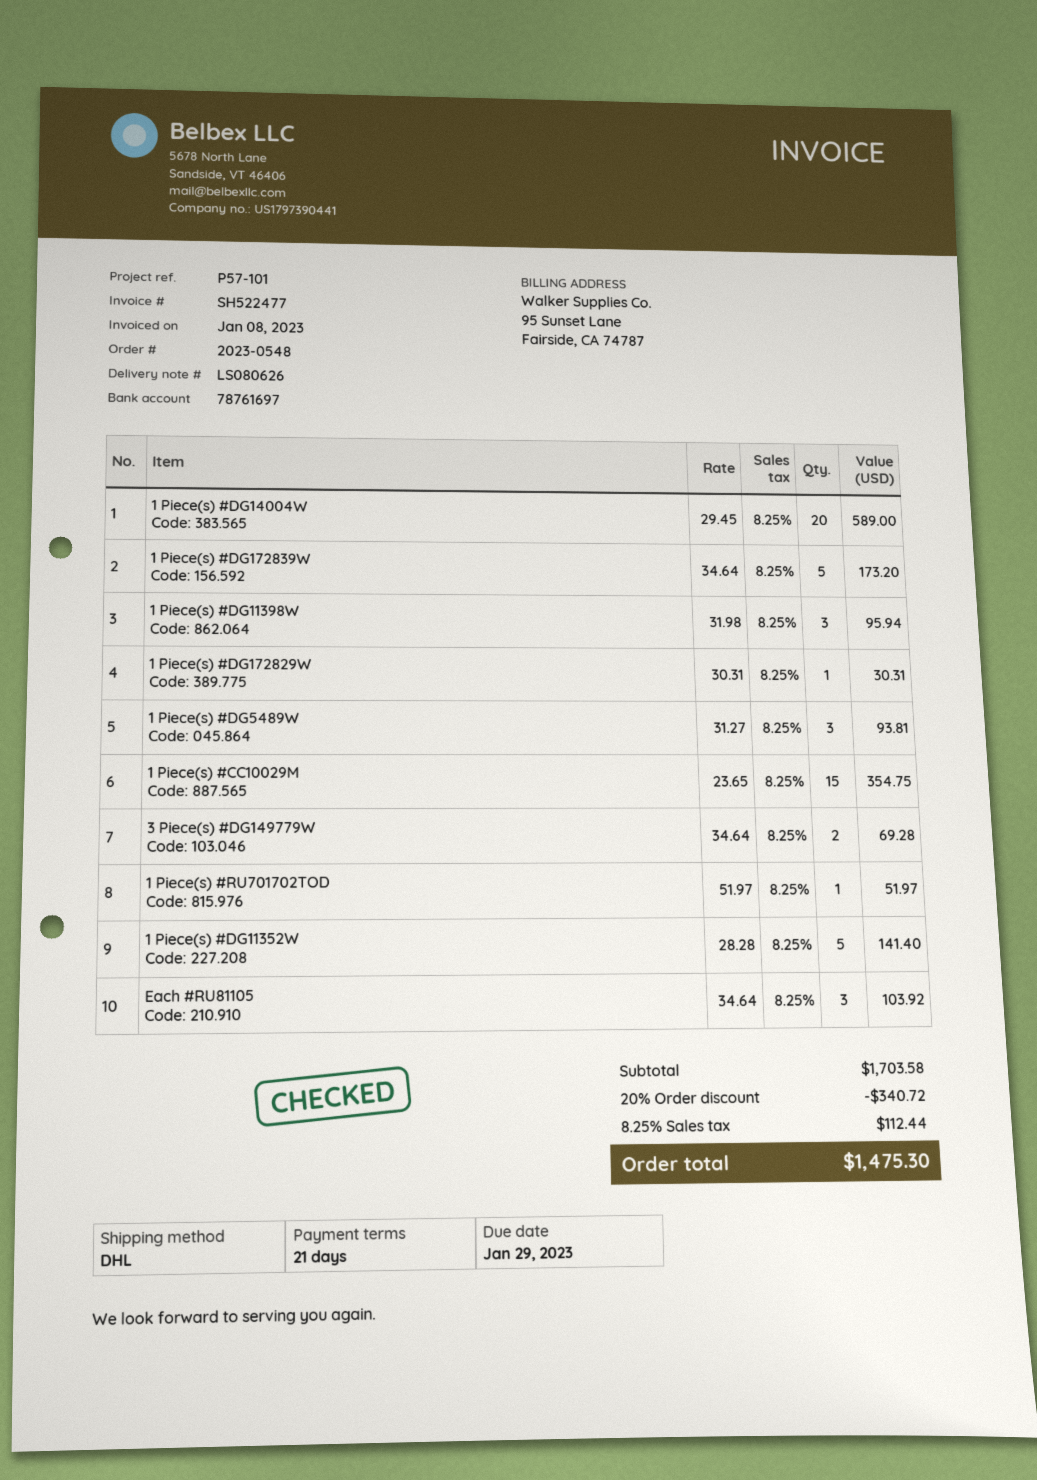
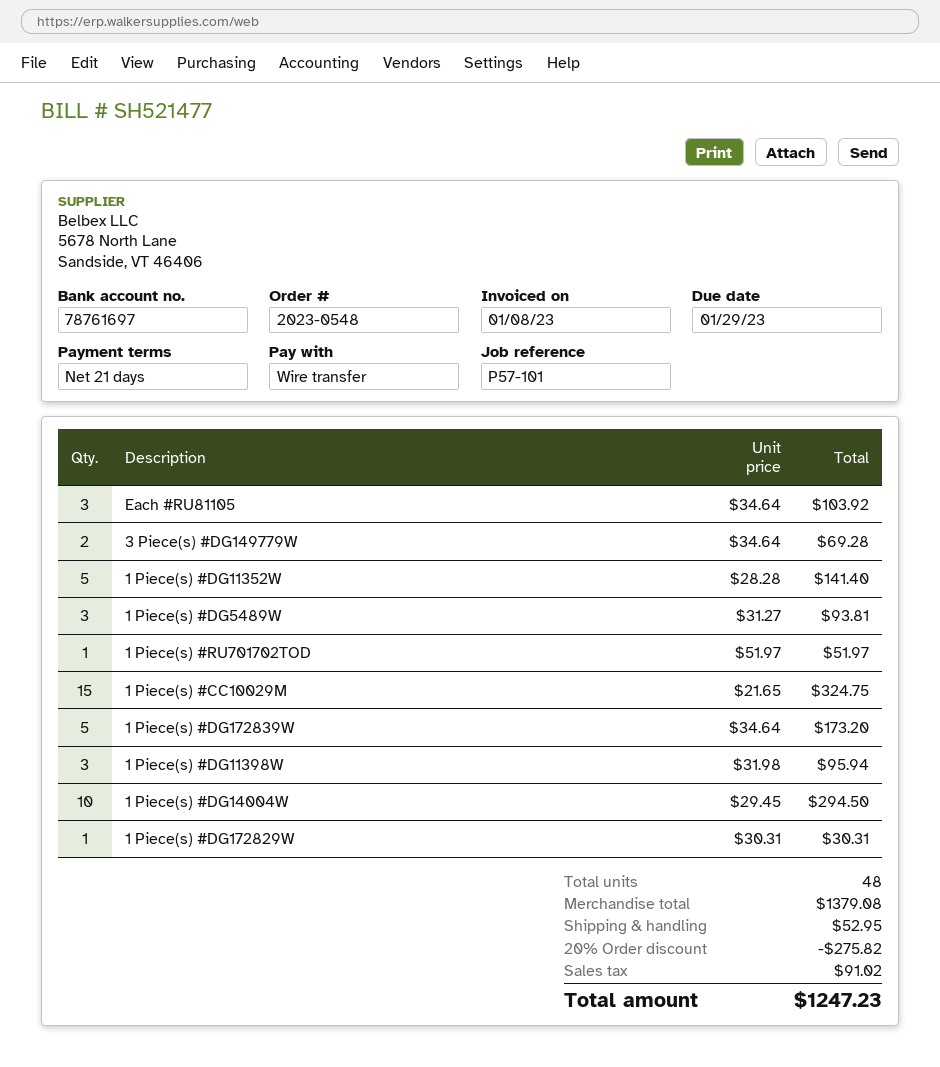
invoice number: SH522477 -> SH521477
1 Piece(s) #DG14004W: 20 x 29.45 = 589.00 -> 10 x 29.45 = 294.50
1 Piece(s) #CC10029M: 15 x 23.65 = 354.75 -> 15 x 21.65 = 324.75
subtotal: 1703.58 -> 1379.08
discount: 20% = 340.72 -> 20% = 275.82
shipping: none -> 52.95
tax: 112.44 -> 91.02
total: 1475.30 -> 1247.23

